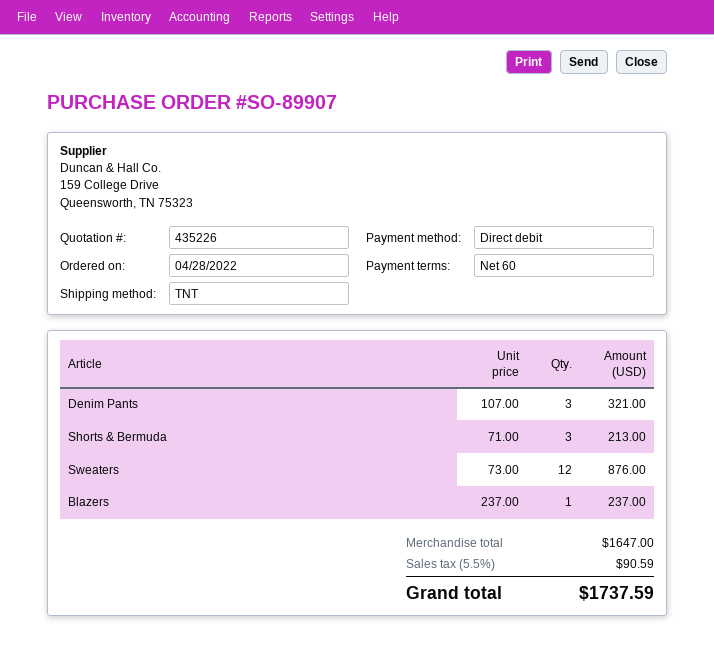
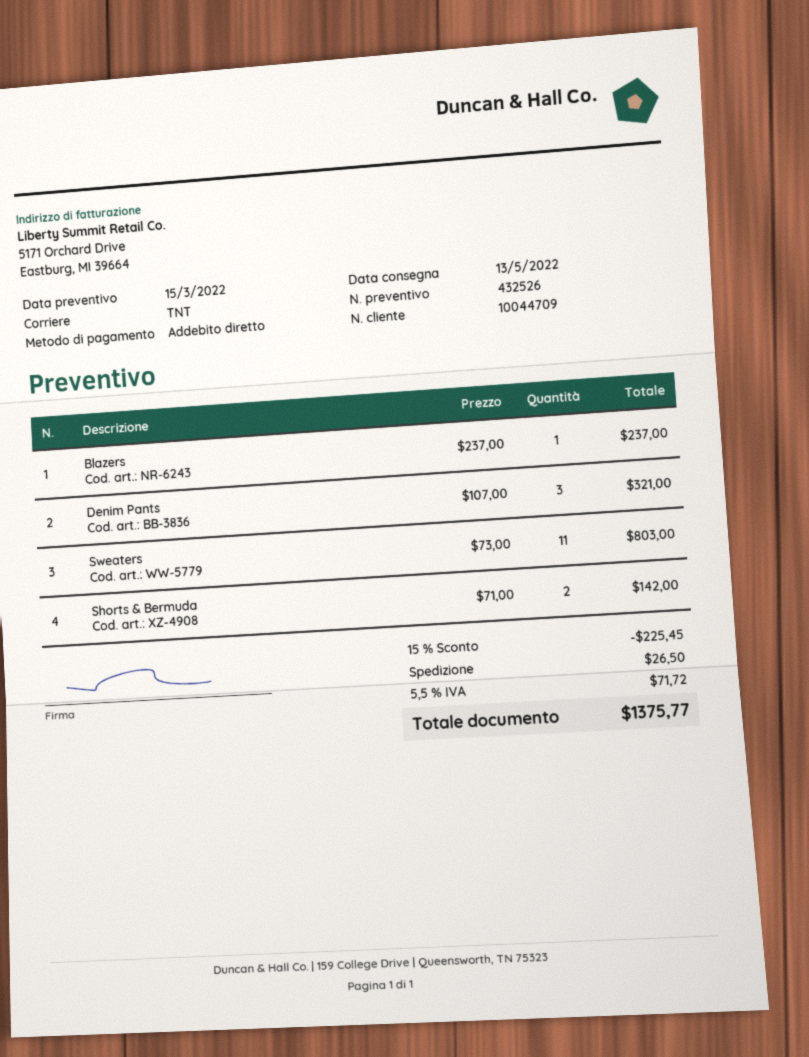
quote number: 435226 -> 432526
Shorts & Bermuda: 3 x 71.00 = 213.00 -> 2 x 71.00 = 142.00
Sweaters: 12 x 73.00 = 876.00 -> 11 x 73.00 = 803.00
discount: none -> 15% = 225.45
shipping: none -> 26.50
tax: 5.5% = 90.59 -> 5.5% = 71.72
total: 1737.59 -> 1375.77

